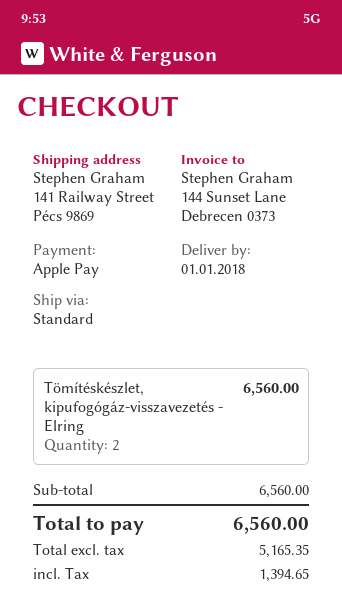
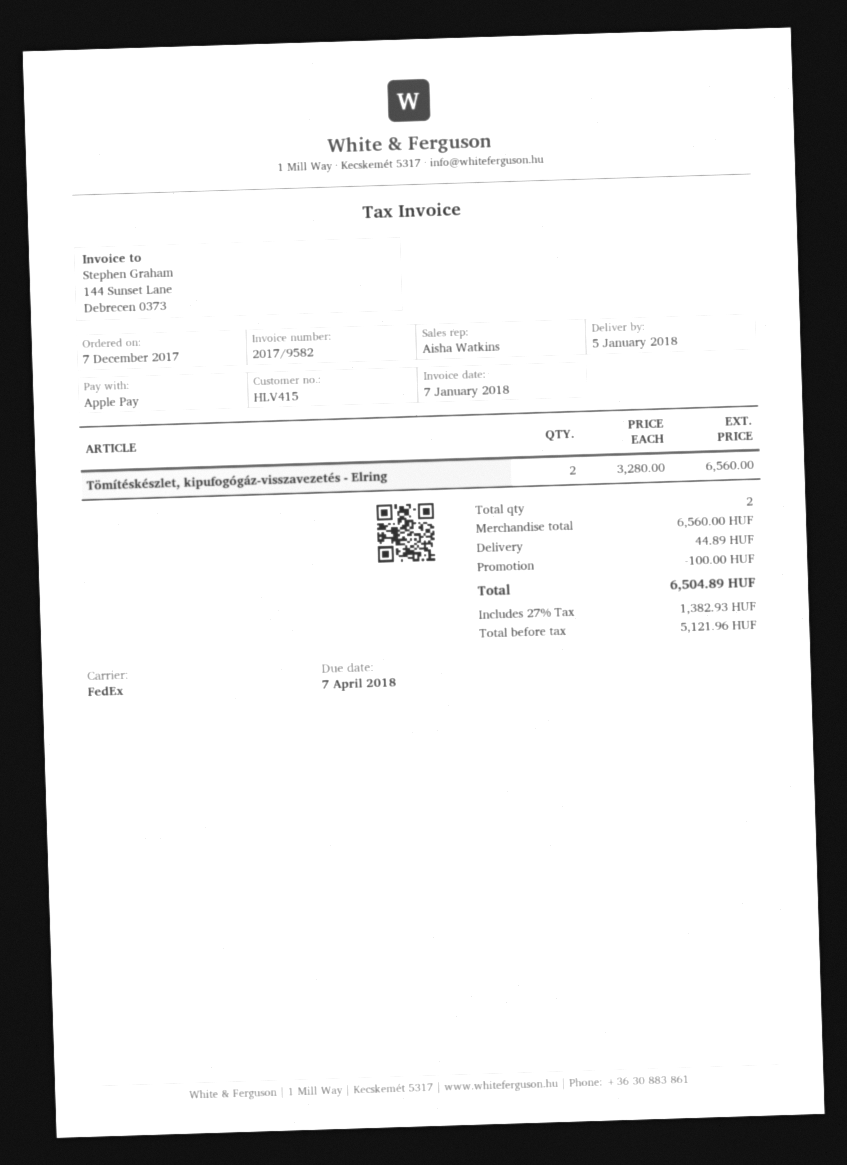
delivery date: 2018-01-01 -> 2018-01-05
shipping method: standard -> FedEx
discount: none -> 100.00
shipping: none -> 44.89
net: 5165.35 -> 5121.96
tax: 1394.65 -> 1382.93
total: 6560.00 -> 6504.89

